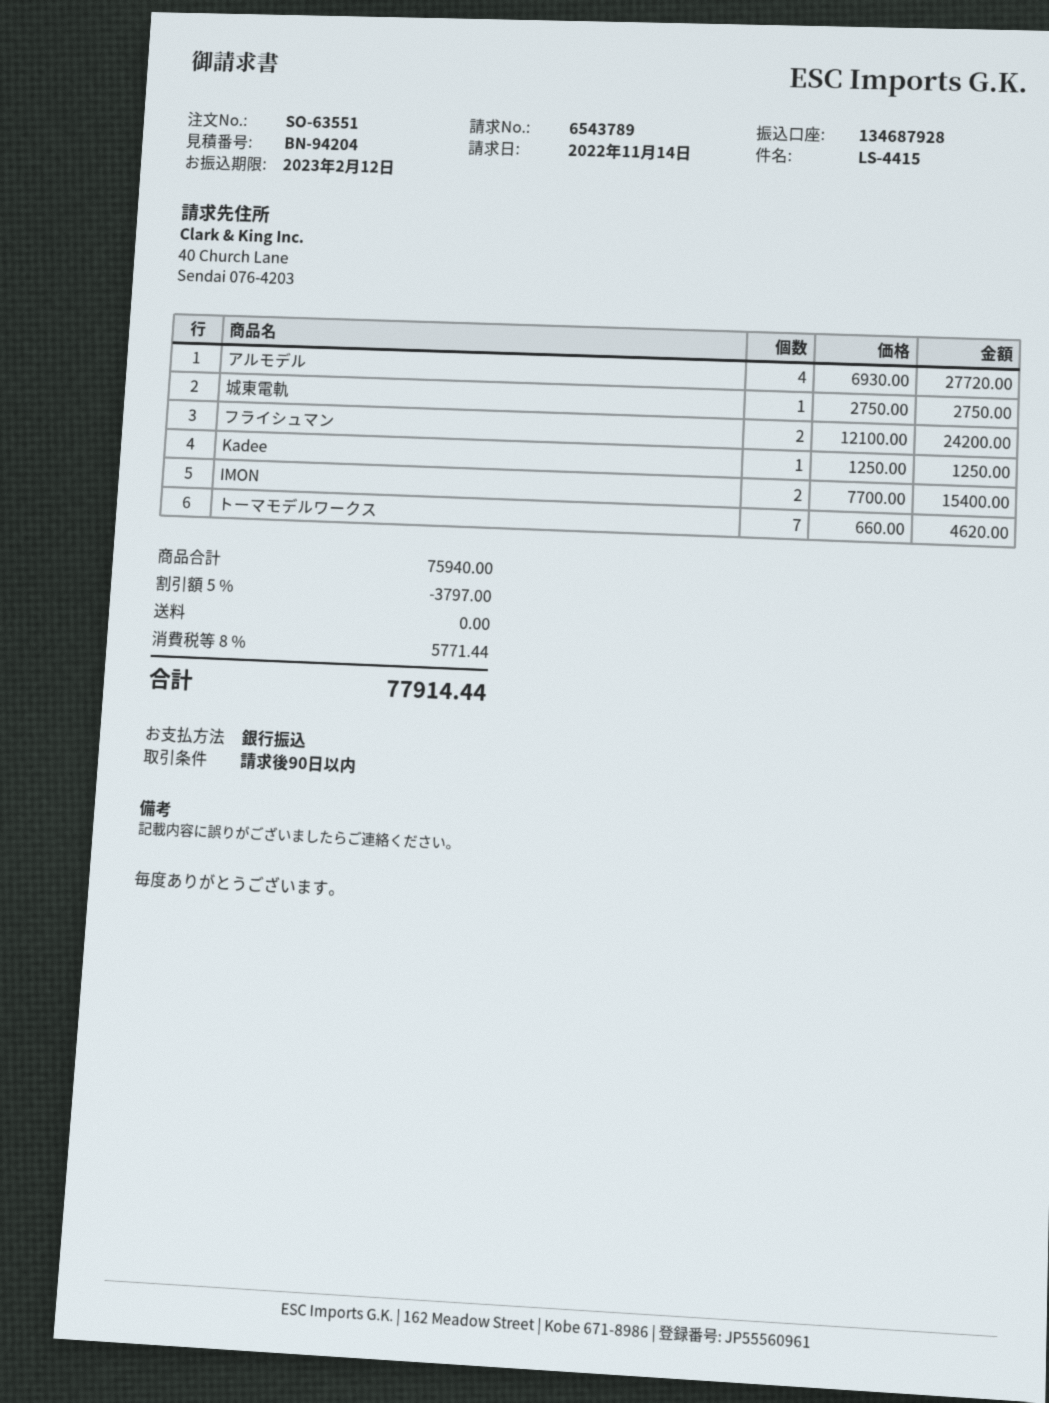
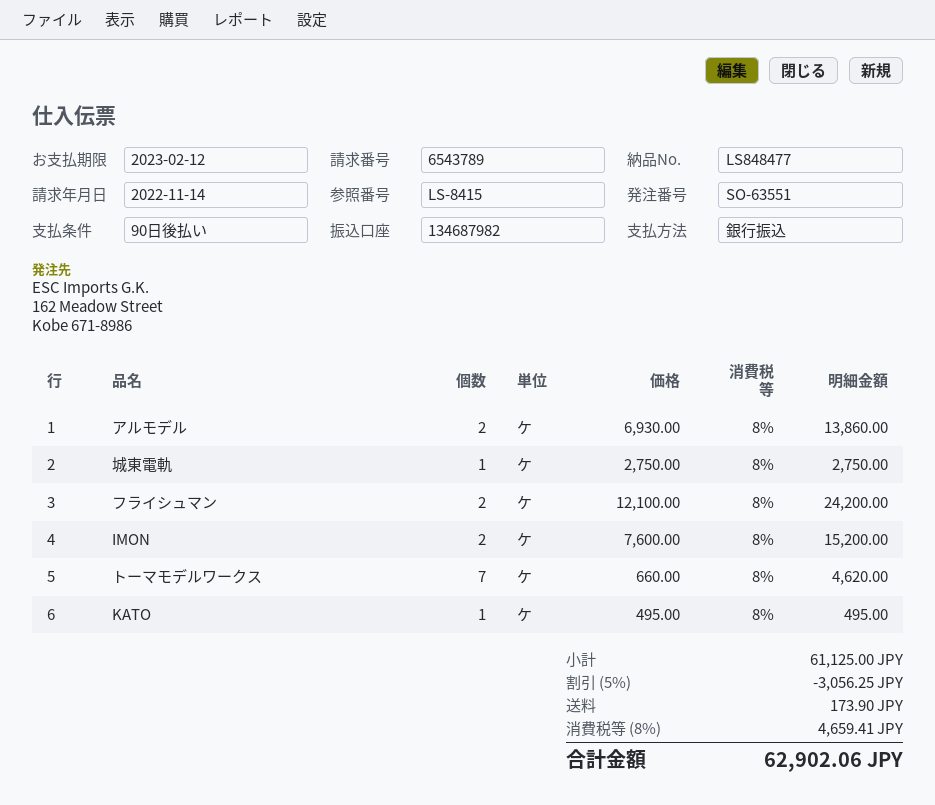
reference: LS-4415 -> LS-8415
bank account: 134687928 -> 134687982
アルモデル: 4 x 6930.00 = 27720.00 -> 2 x 6930.00 = 13860.00
Kadee: 1 x 1250.00 = 1250.00 -> none
IMON: 2 x 7700.00 = 15400.00 -> 2 x 7600.00 = 15200.00
KATO: none -> 1 x 495.00 = 495.00
subtotal: 75940.00 -> 61125.00
discount: 5% = 3797.00 -> 5% = 3056.25
shipping: 0.00 -> 173.90
tax: 8% = 5771.44 -> 8% = 4659.41
total: 77914.44 -> 62902.06

